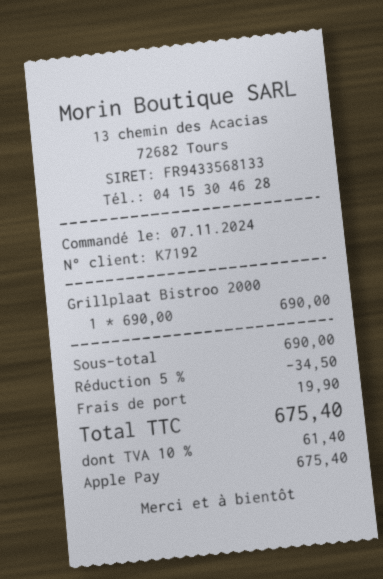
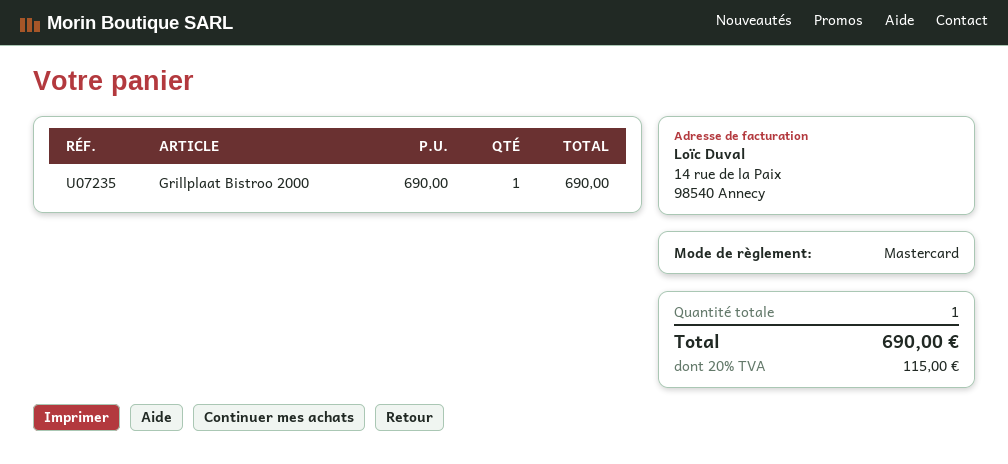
payment method: Apple Pay -> Mastercard
discount: 5% = 34.50 -> none
shipping: 19.90 -> none
tax: 10% = 61.40 -> 20% = 115.00
total: 675.40 -> 690.00

